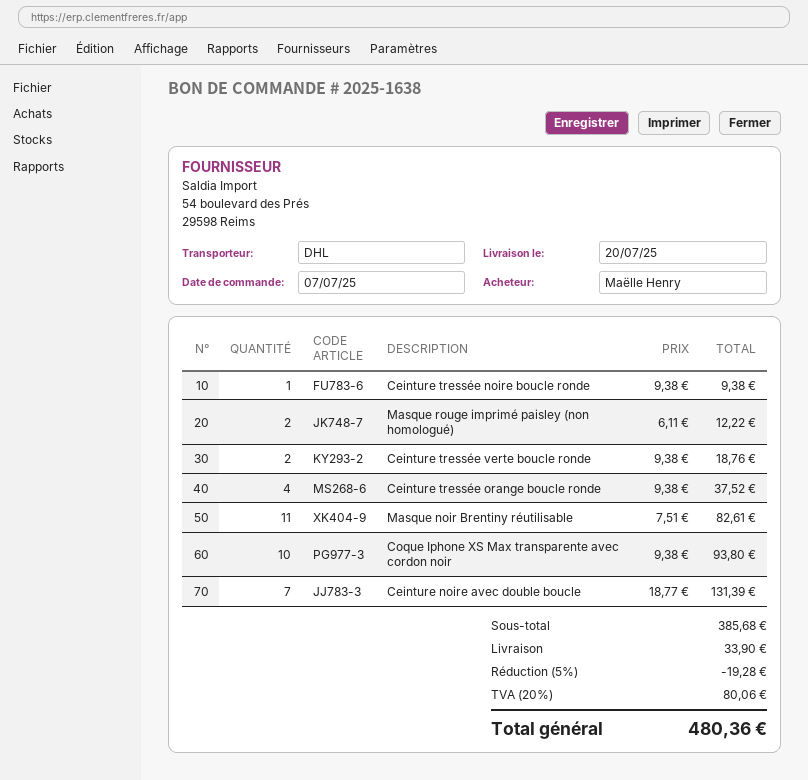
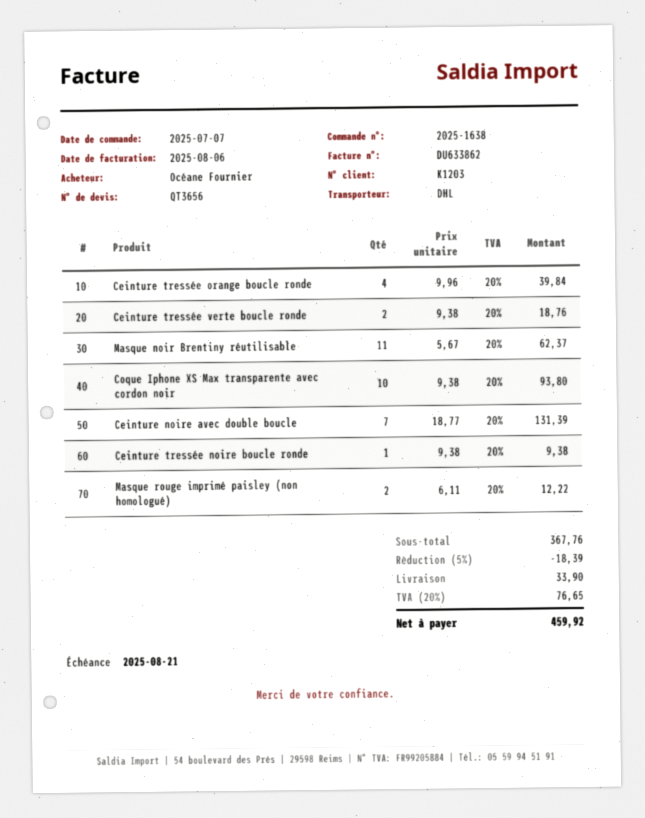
ordered by: Maëlle Henry -> Océane Fournier
Ceinture tressée orange boucle ronde: 4 x 9.38 = 37.52 -> 4 x 9.96 = 39.84
Masque noir Brentiny réutilisable: 11 x 7.51 = 82.61 -> 11 x 5.67 = 62.37
subtotal: 385.68 -> 367.76
discount: 5% = 19.28 -> 5% = 18.39
tax: 20% = 80.06 -> 20% = 76.65
total: 480.36 -> 459.92

